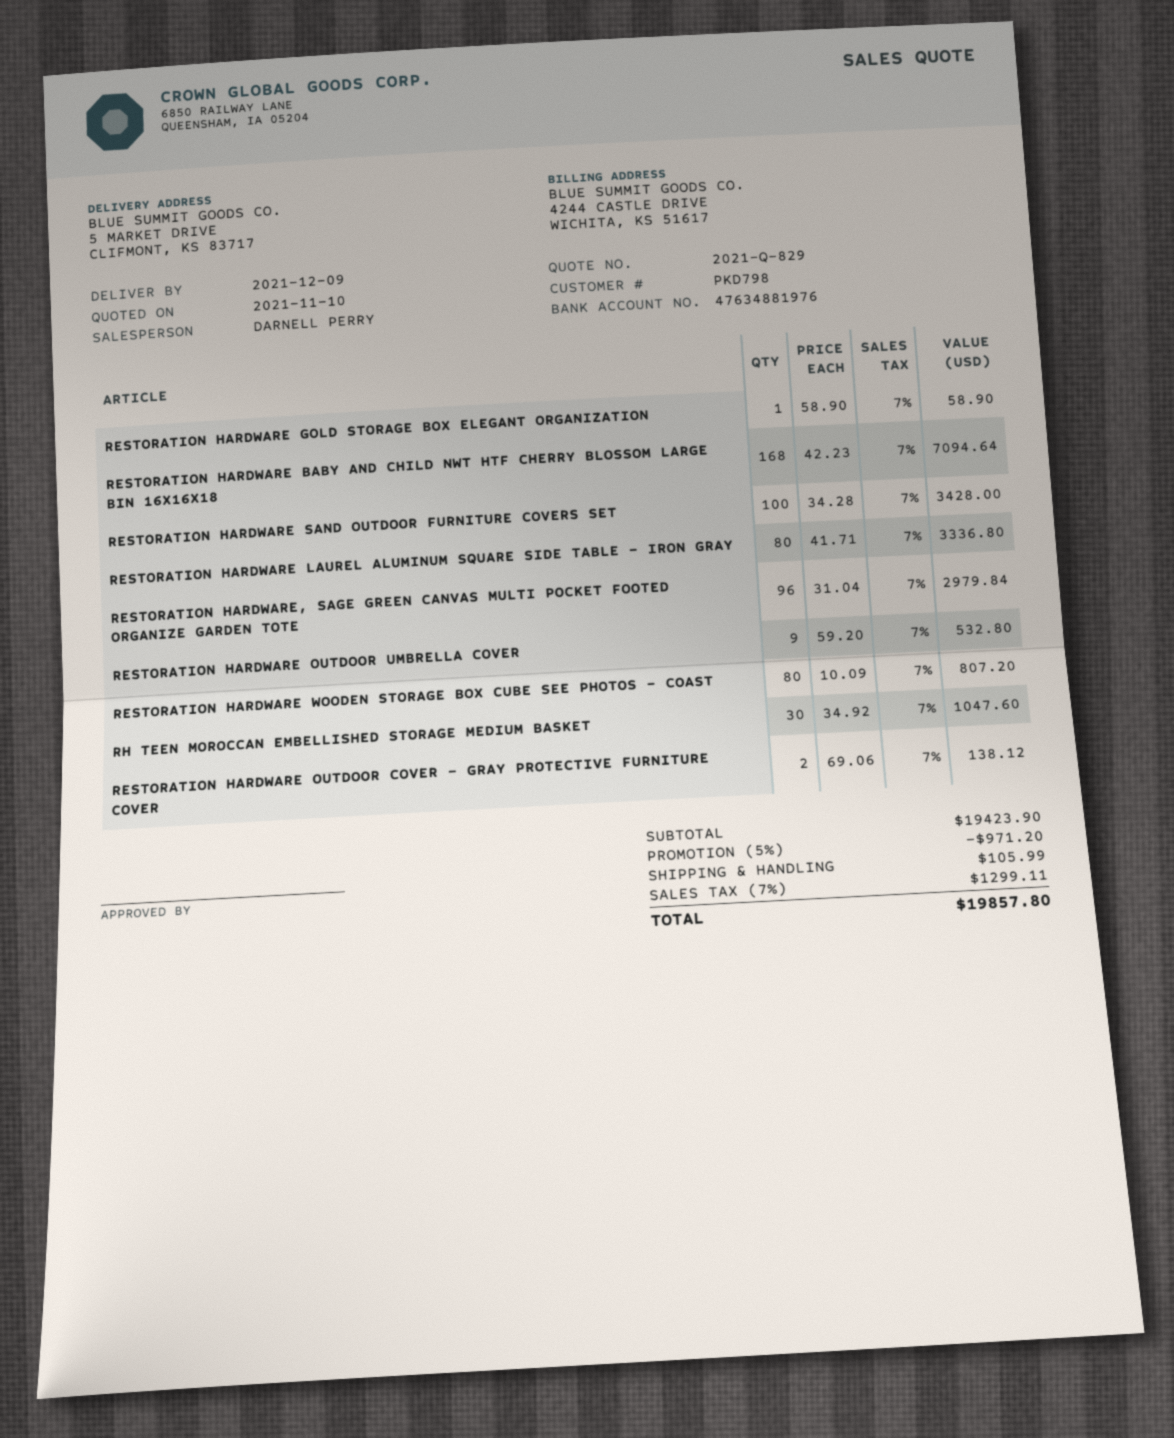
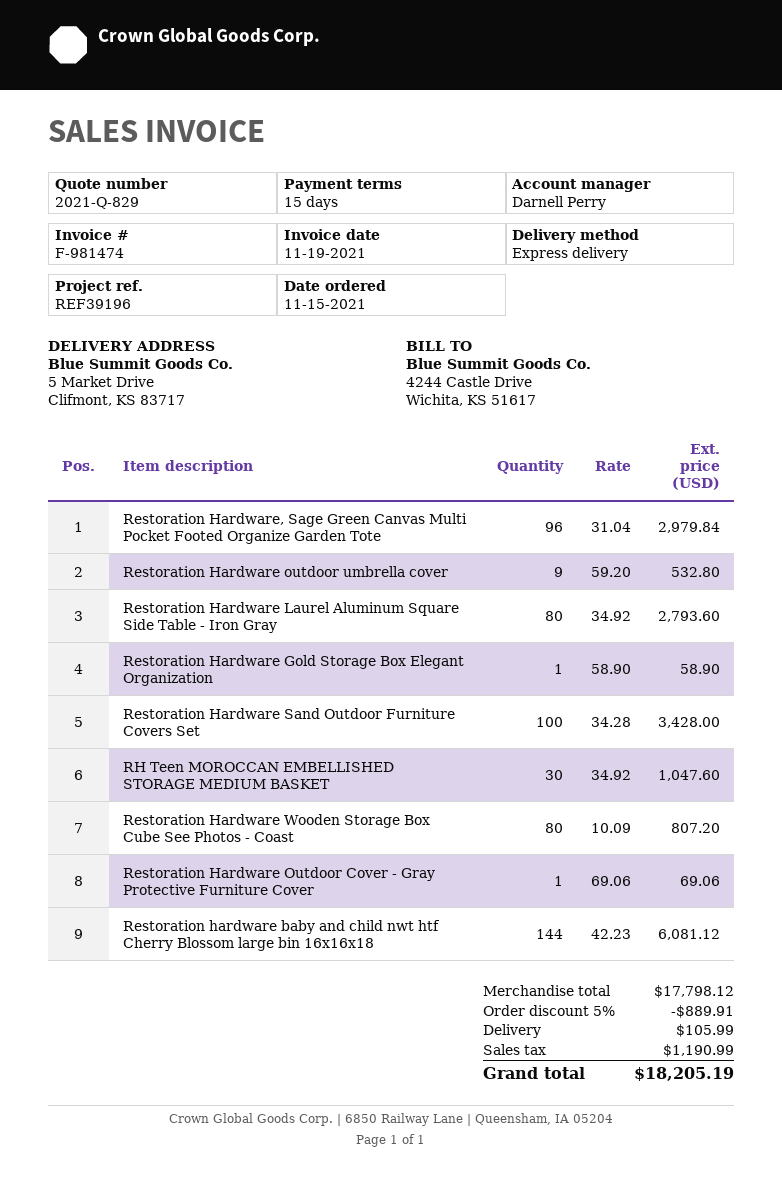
RESTORATION HARDWARE BABY AND CHILD NWT HTF CHERRY BLOSSOM LARGE BIN 16X16X18: 168 x 42.23 = 7094.64 -> 144 x 42.23 = 6081.12
RESTORATION HARDWARE LAUREL ALUMINUM SQUARE SIDE TABLE - IRON GRAY: 80 x 41.71 = 3336.80 -> 80 x 34.92 = 2793.60
RESTORATION HARDWARE OUTDOOR COVER - GRAY PROTECTIVE FURNITURE COVER: 2 x 69.06 = 138.12 -> 1 x 69.06 = 69.06
subtotal: 19423.90 -> 17798.12
discount: 5% = 971.20 -> 5% = 889.91
tax: 1299.11 -> 1190.99
total: 19857.80 -> 18205.19

